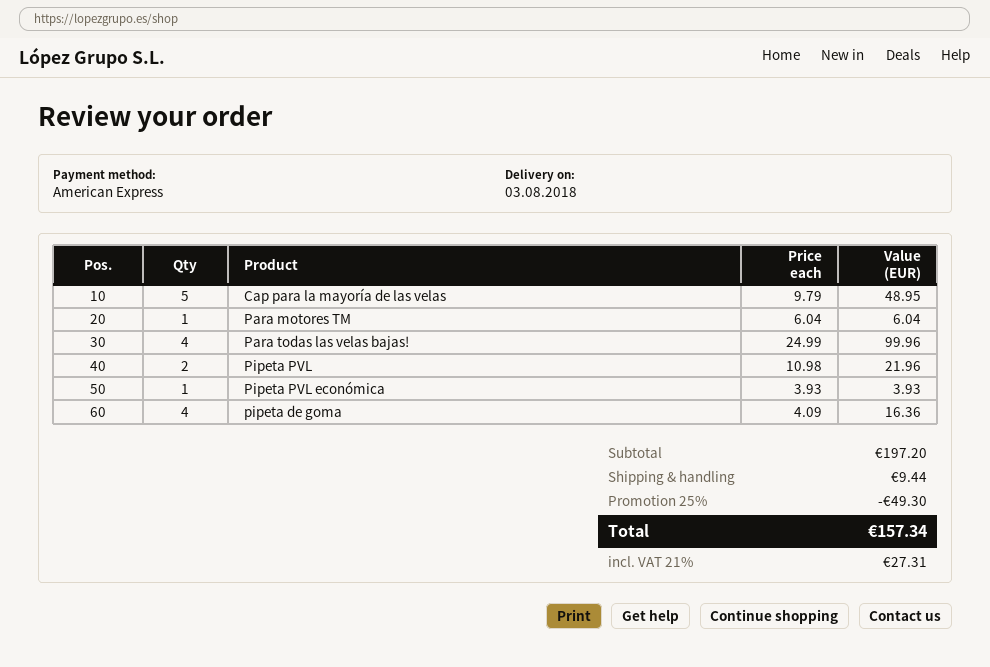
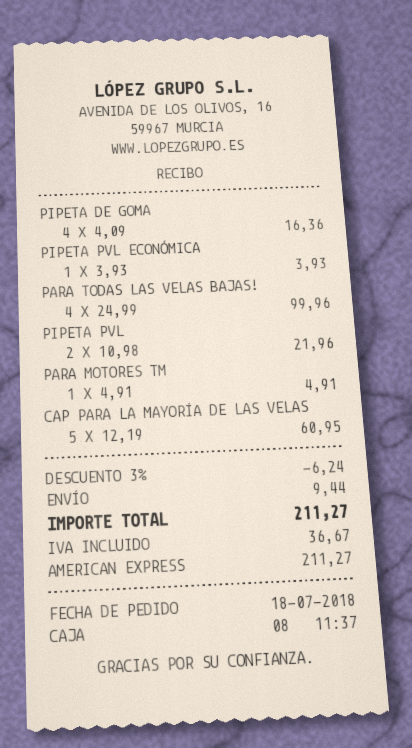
Cap para la mayoría de las velas: 5 x 9.79 = 48.95 -> 5 x 12.19 = 60.95
Para motores TM: 1 x 6.04 = 6.04 -> 1 x 4.91 = 4.91
discount: 25% = 49.30 -> 3% = 6.24
tax: 27.31 -> 36.67
total: 157.34 -> 211.27

